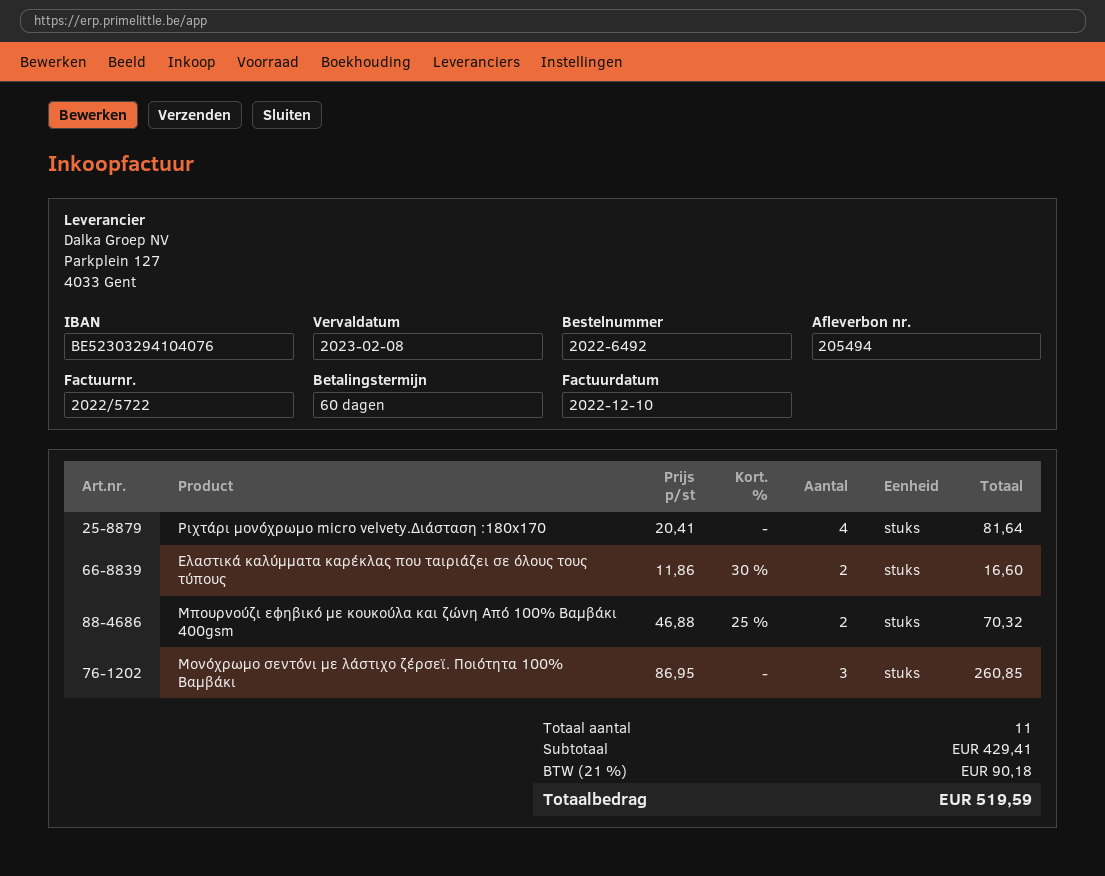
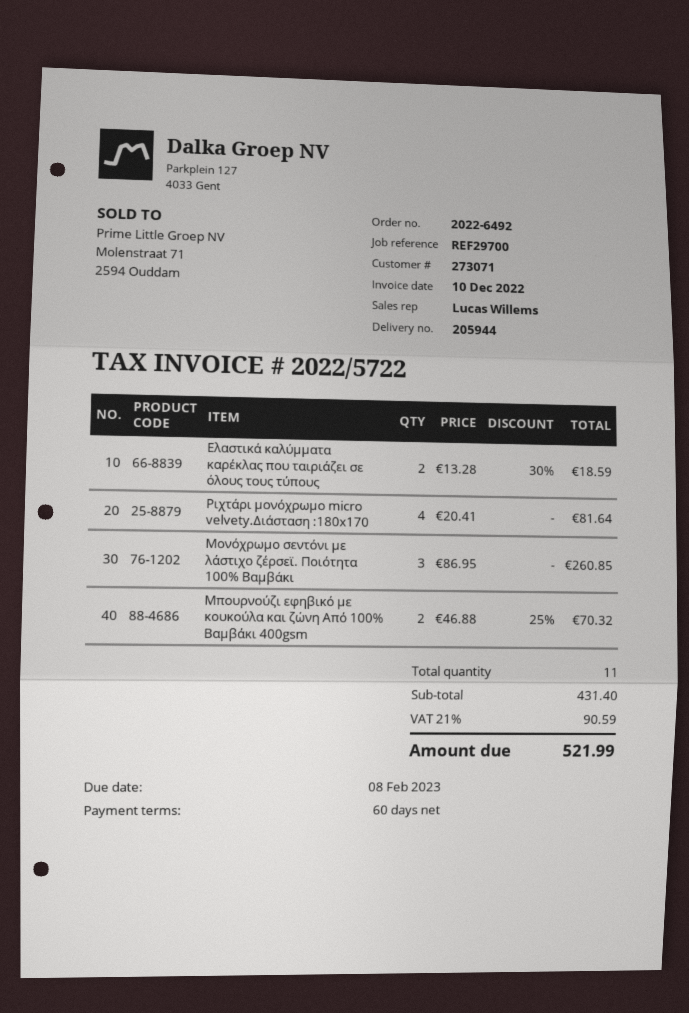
delivery note number: 205494 -> 205944
Ελαστικά καλύμματα καρέκλας που ταιριάζει σε όλους τους τύπους: 2 x 11.86 - 30% = 16.60 -> 2 x 13.28 - 30% = 18.59
subtotal: 429.41 -> 431.40
tax: 21% = 90.18 -> 21% = 90.59
total: 519.59 -> 521.99

